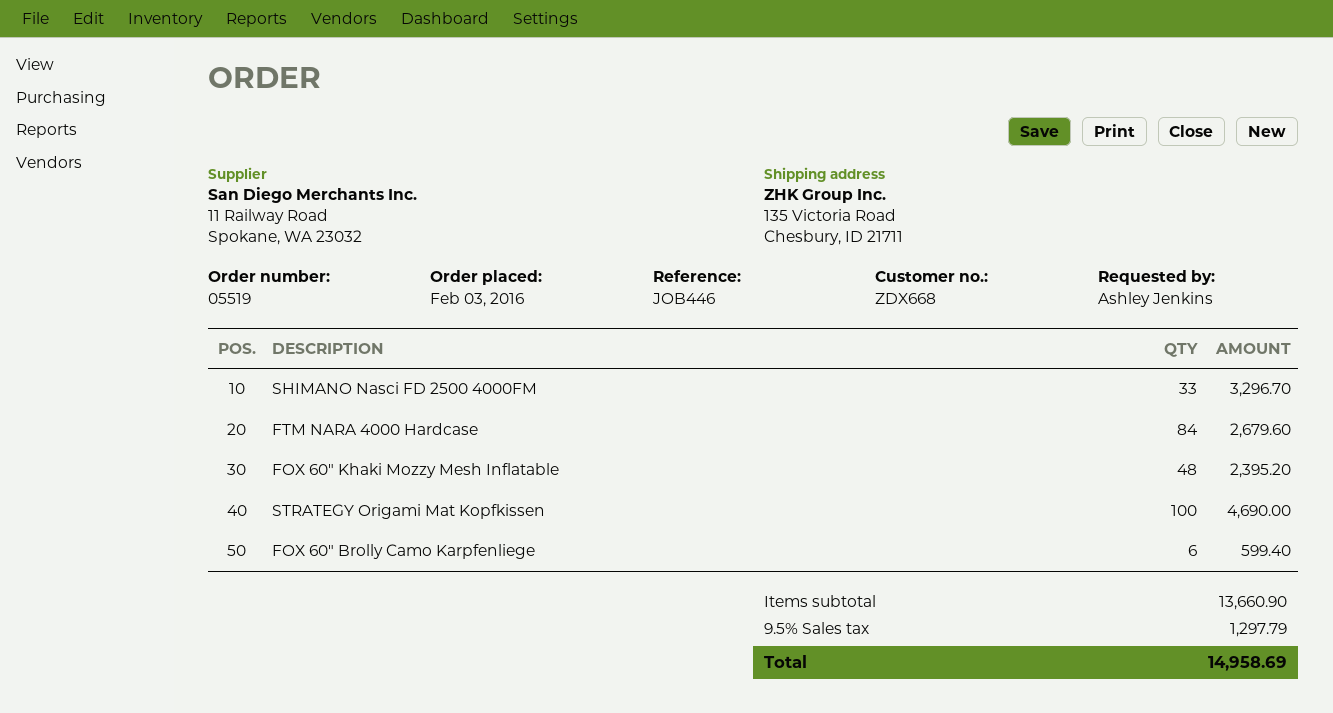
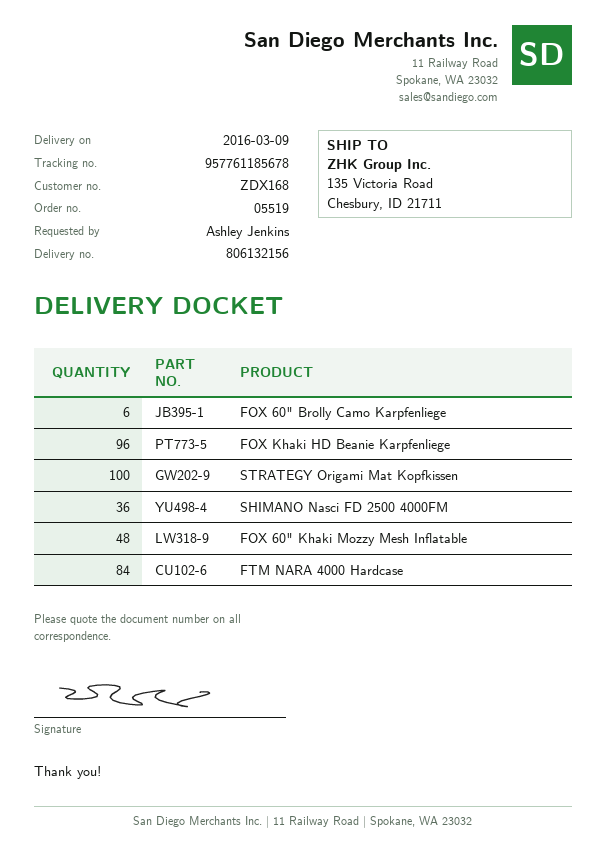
customer number: ZDX668 -> ZDX168
SHIMANO Nasci FD 2500 4000FM: 33 -> 36
FOX Khaki HD Beanie Karpfenliege: none -> 96

